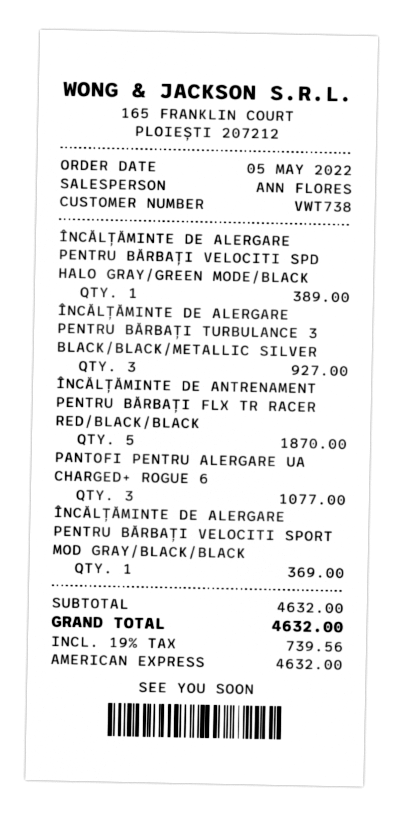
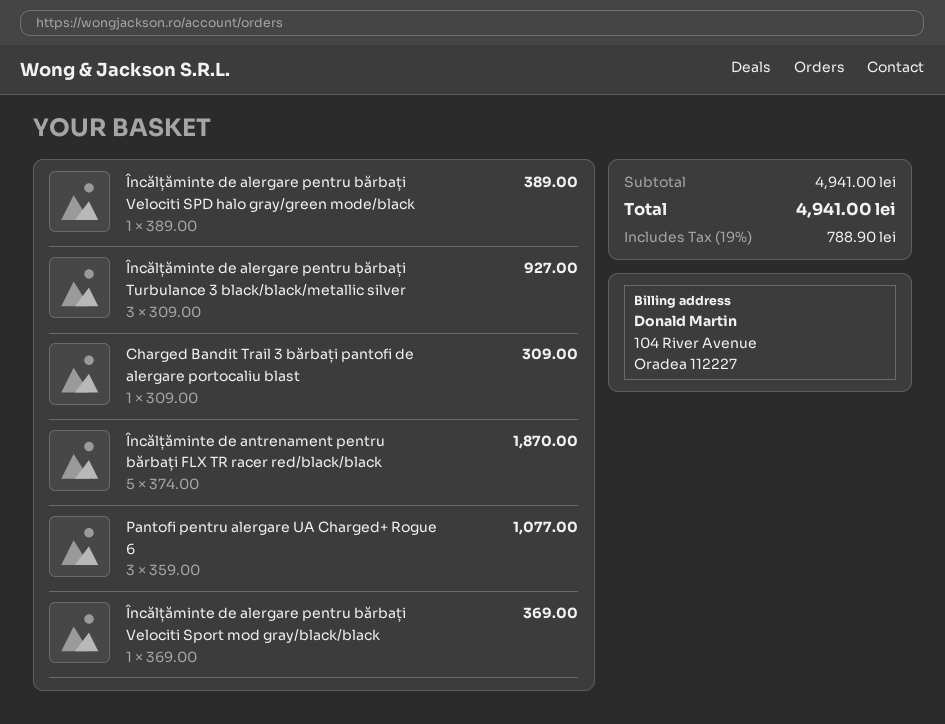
Charged Bandit Trail 3 bărbați pantofi de alergare portocaliu blast: none -> 1 for 309.00
subtotal: 4632.00 -> 4941.00
tax: 19% = 739.56 -> 19% = 788.90
total: 4632.00 -> 4941.00

